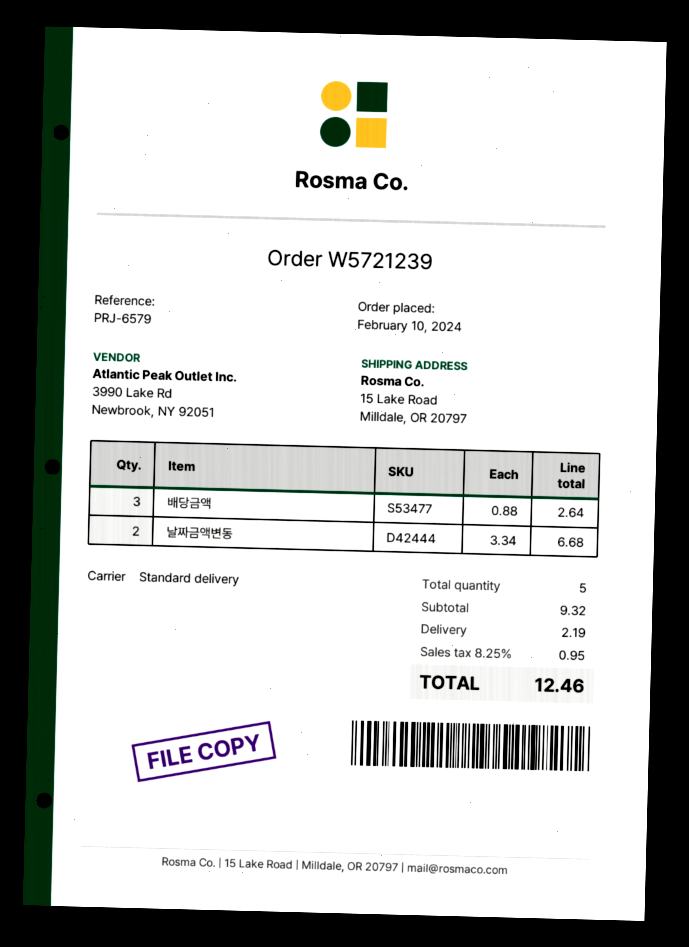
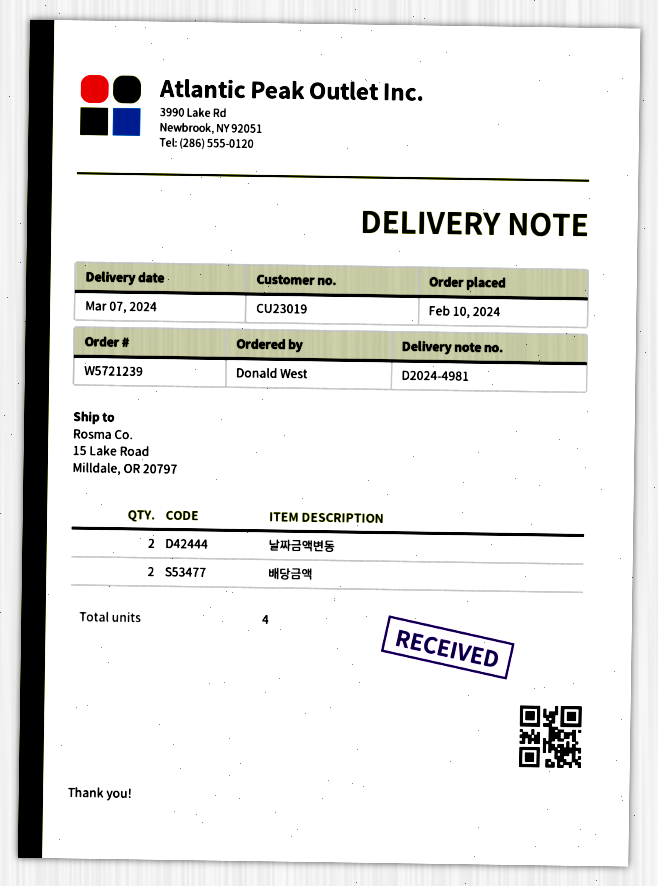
배당금액: 3 -> 2
total quantity: 5 -> 4

